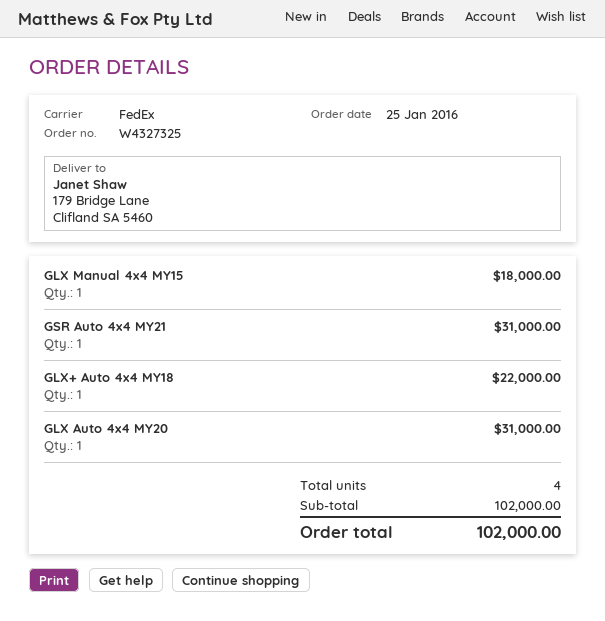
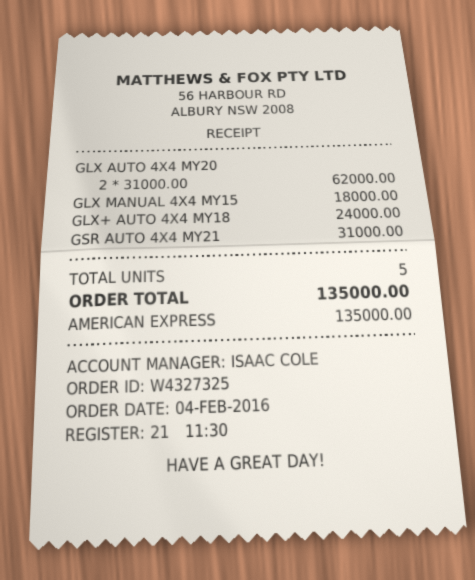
order date: 2016-01-25 -> 2016-02-04
GLX+ Auto 4x4 MY18: 1 for 22000.00 -> 1 for 24000.00
GLX Auto 4x4 MY20: 1 for 31000.00 -> 2 for 62000.00
total quantity: 4 -> 5
total: 102000.00 -> 135000.00

